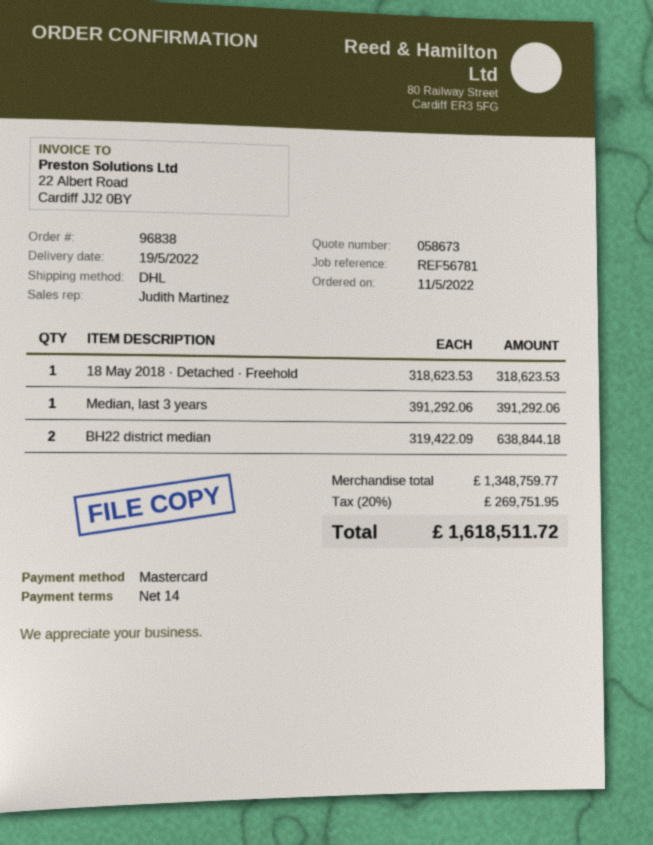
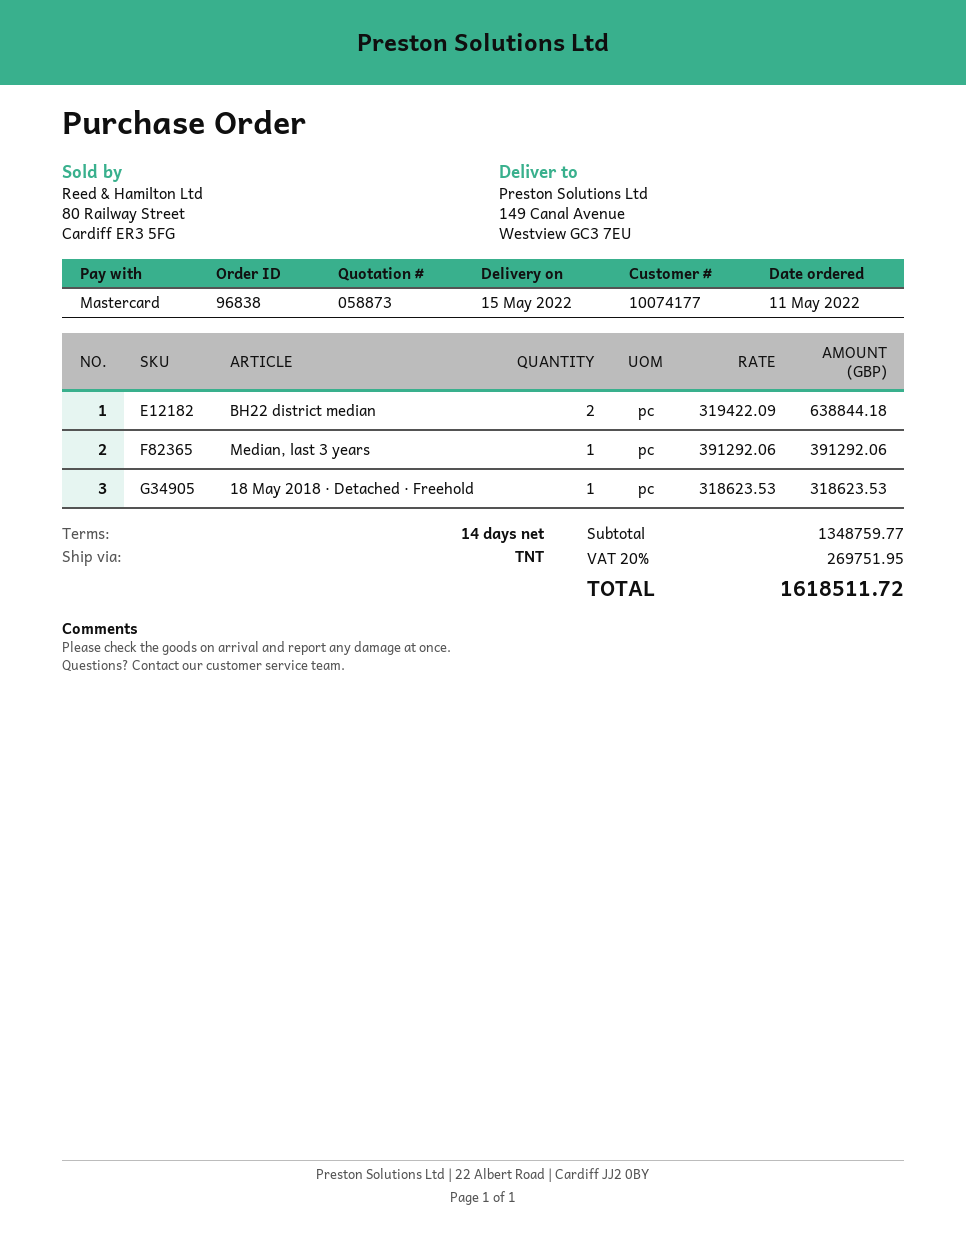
quote number: 058673 -> 058873
delivery date: 2022-05-19 -> 2022-05-15
shipping method: DHL -> TNT

